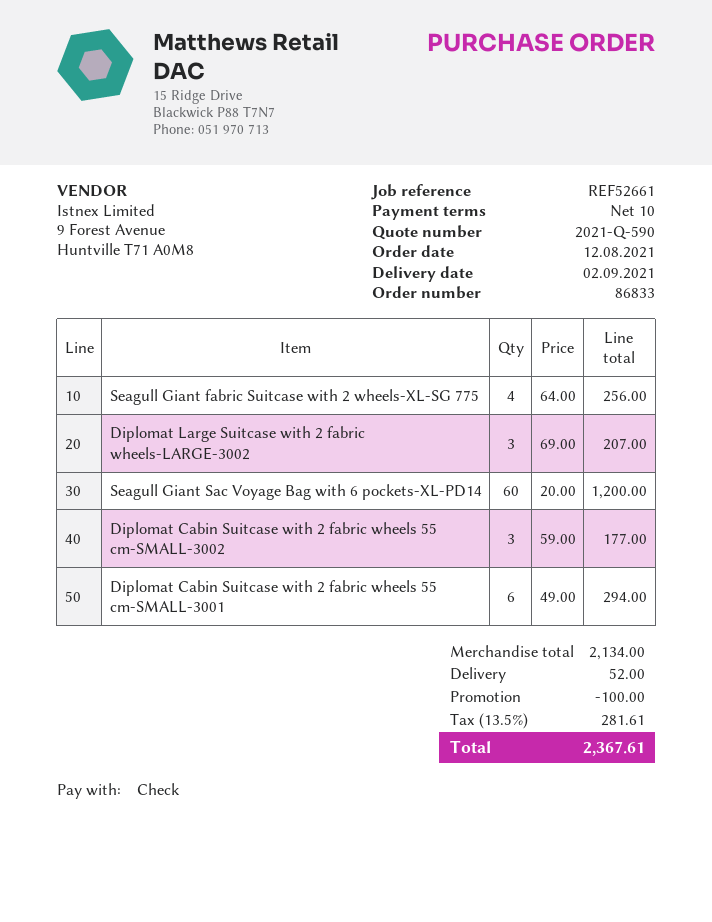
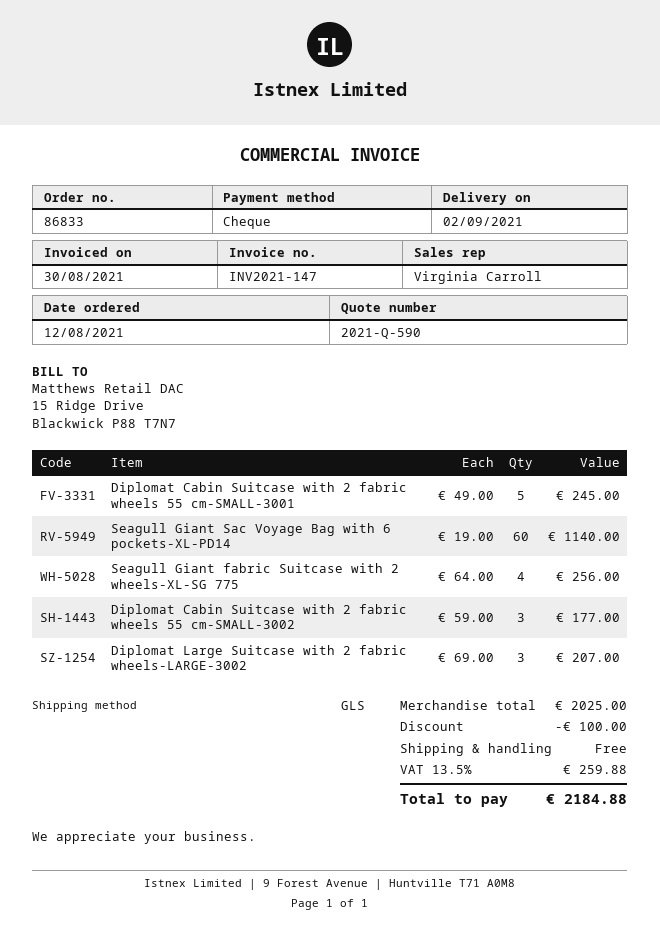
Seagull Giant Sac Voyage Bag with 6 pockets-XL-PD14: 60 x 20.00 = 1200.00 -> 60 x 19.00 = 1140.00
Diplomat Cabin Suitcase with 2 fabric wheels 55 cm-SMALL-3001: 6 x 49.00 = 294.00 -> 5 x 49.00 = 245.00
subtotal: 2134.00 -> 2025.00
shipping: 52.00 -> 0.00
tax: 13.5% = 281.61 -> 13.5% = 259.88
total: 2367.61 -> 2184.88

